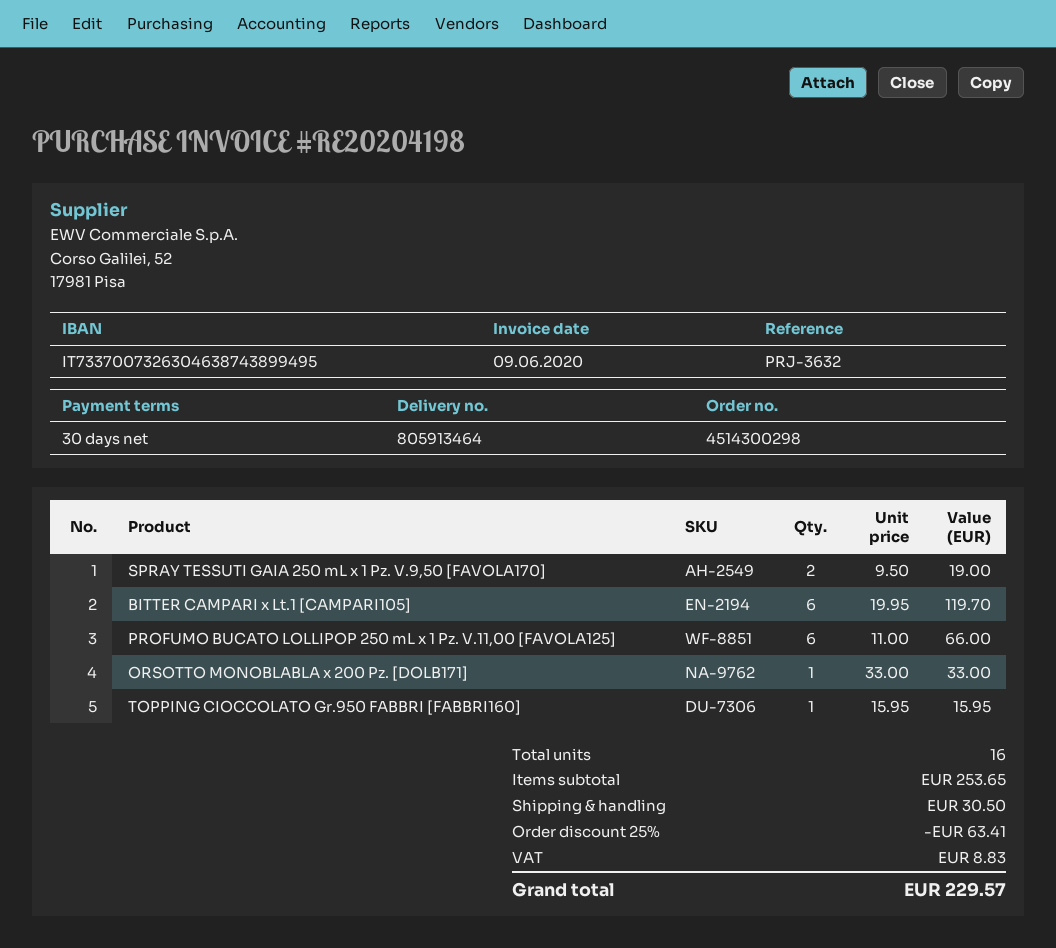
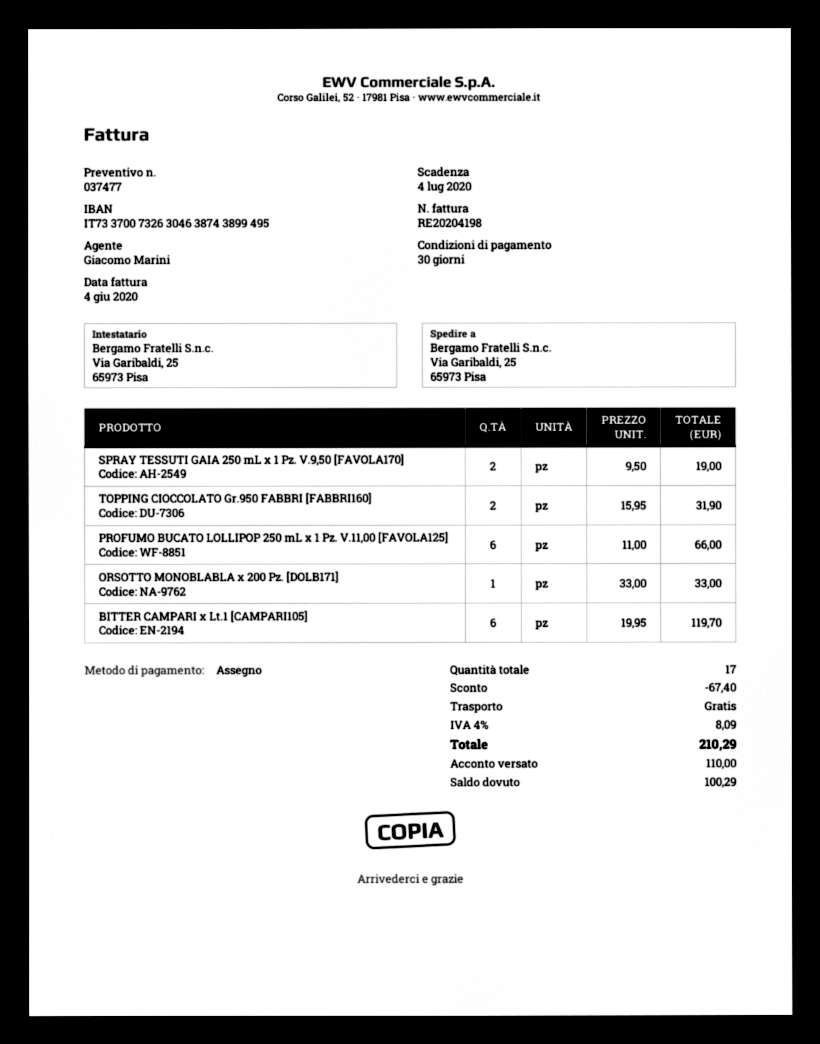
invoice date: 2020-06-09 -> 2020-06-04
TOPPING CIOCCOLATO Gr.950 FABBRI [FABBRI160]: 1 x 15.95 = 15.95 -> 2 x 15.95 = 31.90
total quantity: 16 -> 17
discount: 63.41 -> 67.40
shipping: 30.50 -> 0.00
tax: 8.83 -> 8.09
total: 229.57 -> 210.29

